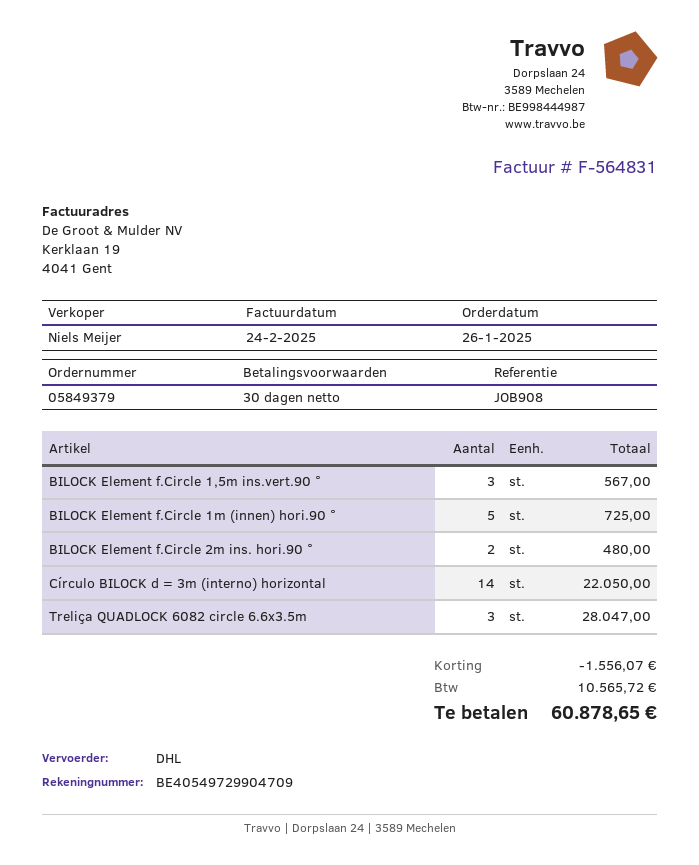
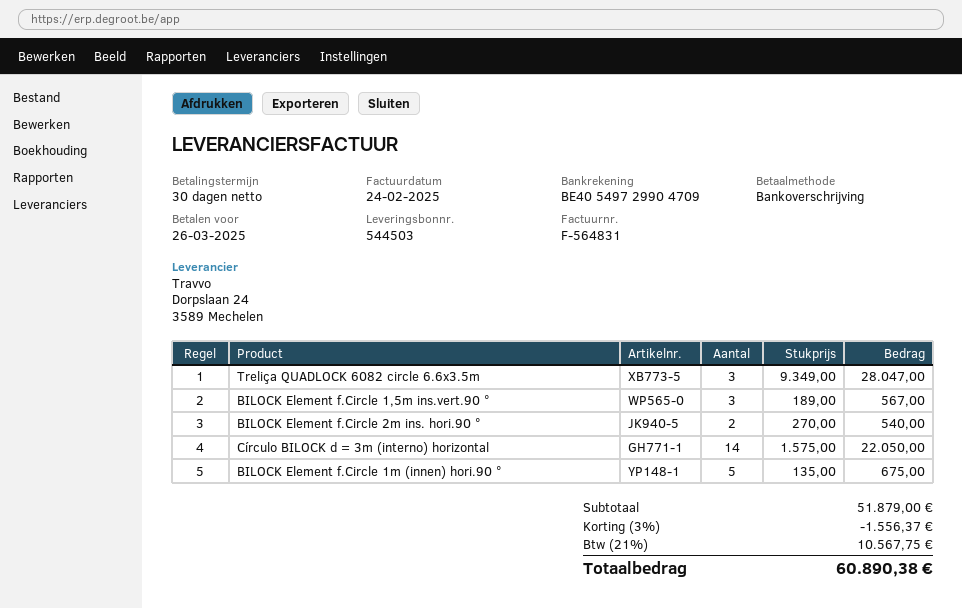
BILOCK Element f.Circle 1m (innen) hori.90 °: 5 for 725.00 -> 5 for 675.00
BILOCK Element f.Circle 2m ins. hori.90 °: 2 for 480.00 -> 2 for 540.00
discount: 1556.07 -> 1556.37
tax: 10565.72 -> 10567.75
total: 60878.65 -> 60890.38

